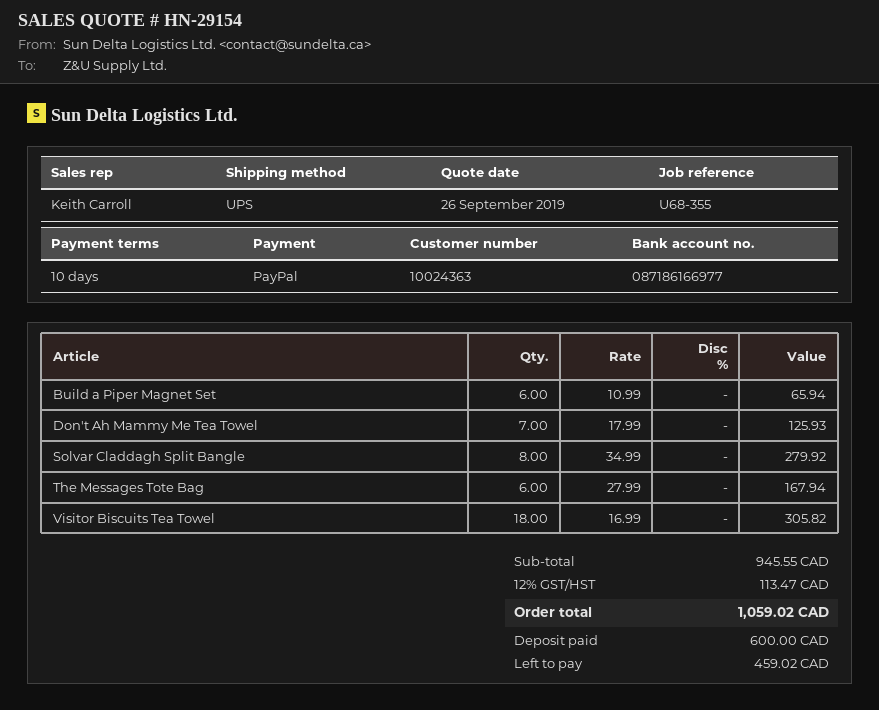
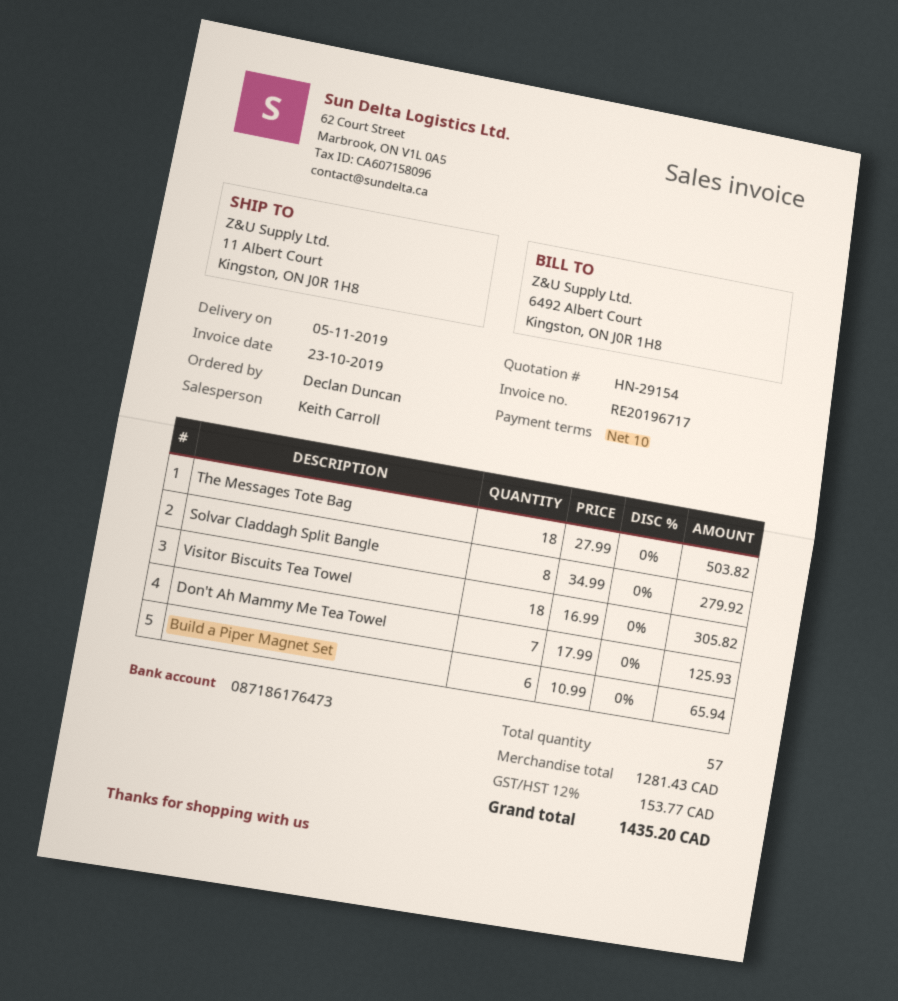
bank account: 087186166977 -> 087186176473
The Messages Tote Bag: 6 x 27.99 = 167.94 -> 18 x 27.99 = 503.82
subtotal: 945.55 -> 1281.43
tax: 12% = 113.47 -> 12% = 153.77
total: 1059.02 -> 1435.20

